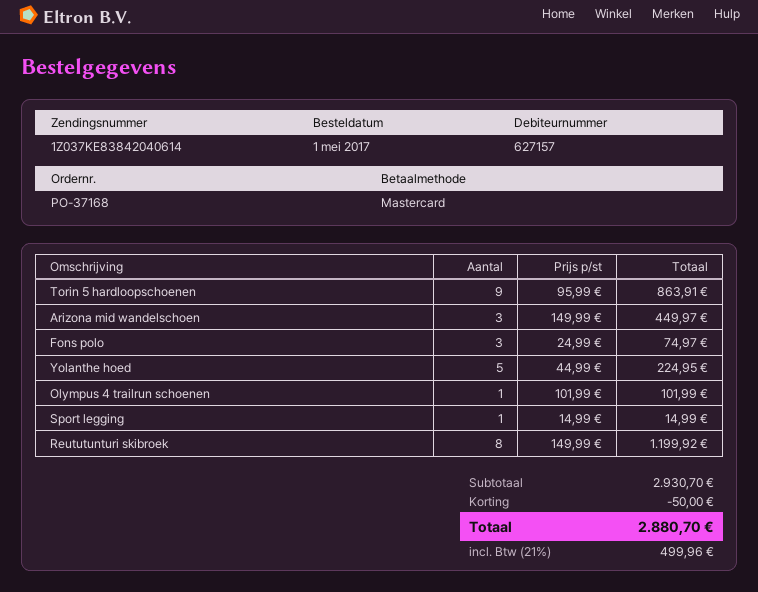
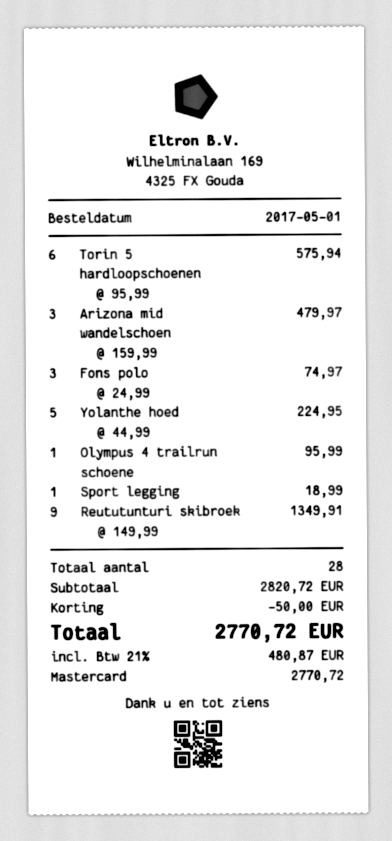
Torin 5 hardloopschoenen: 9 x 95.99 = 863.91 -> 6 x 95.99 = 575.94
Arizona mid wandelschoen: 3 x 149.99 = 449.97 -> 3 x 159.99 = 479.97
Olympus 4 trailrun schoenen: 1 x 101.99 = 101.99 -> 1 x 95.99 = 95.99
Sport legging: 1 x 14.99 = 14.99 -> 1 x 18.99 = 18.99
Reututunturi skibroek: 8 x 149.99 = 1199.92 -> 9 x 149.99 = 1349.91
subtotal: 2930.70 -> 2820.72
tax: 21% = 499.96 -> 21% = 480.87
total: 2880.70 -> 2770.72

